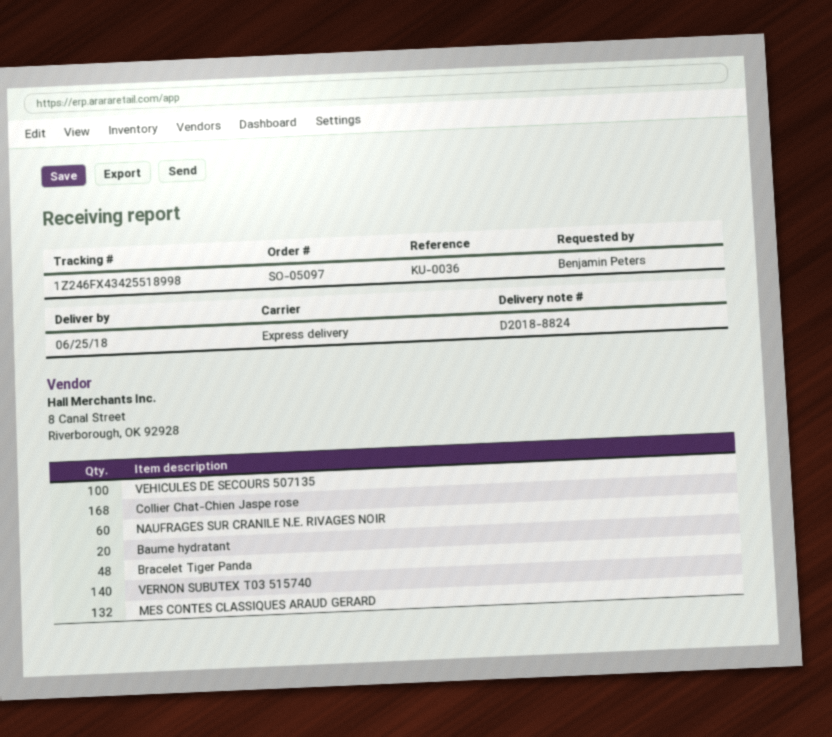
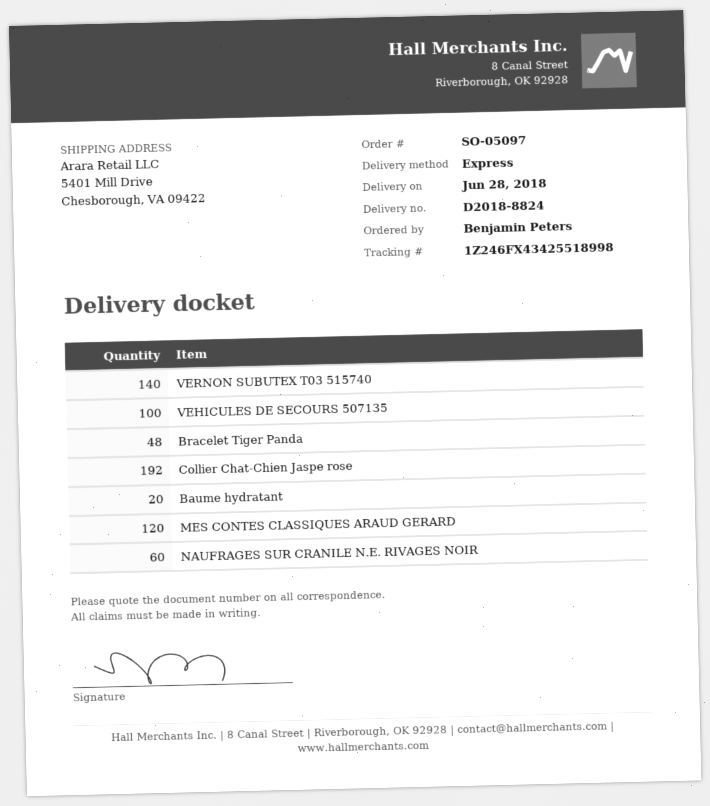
delivery date: 2018-06-25 -> 2018-06-28
Collier Chat-Chien Jaspe rose: 168 -> 192
MES CONTES CLASSIQUES ARAUD GERARD: 132 -> 120

